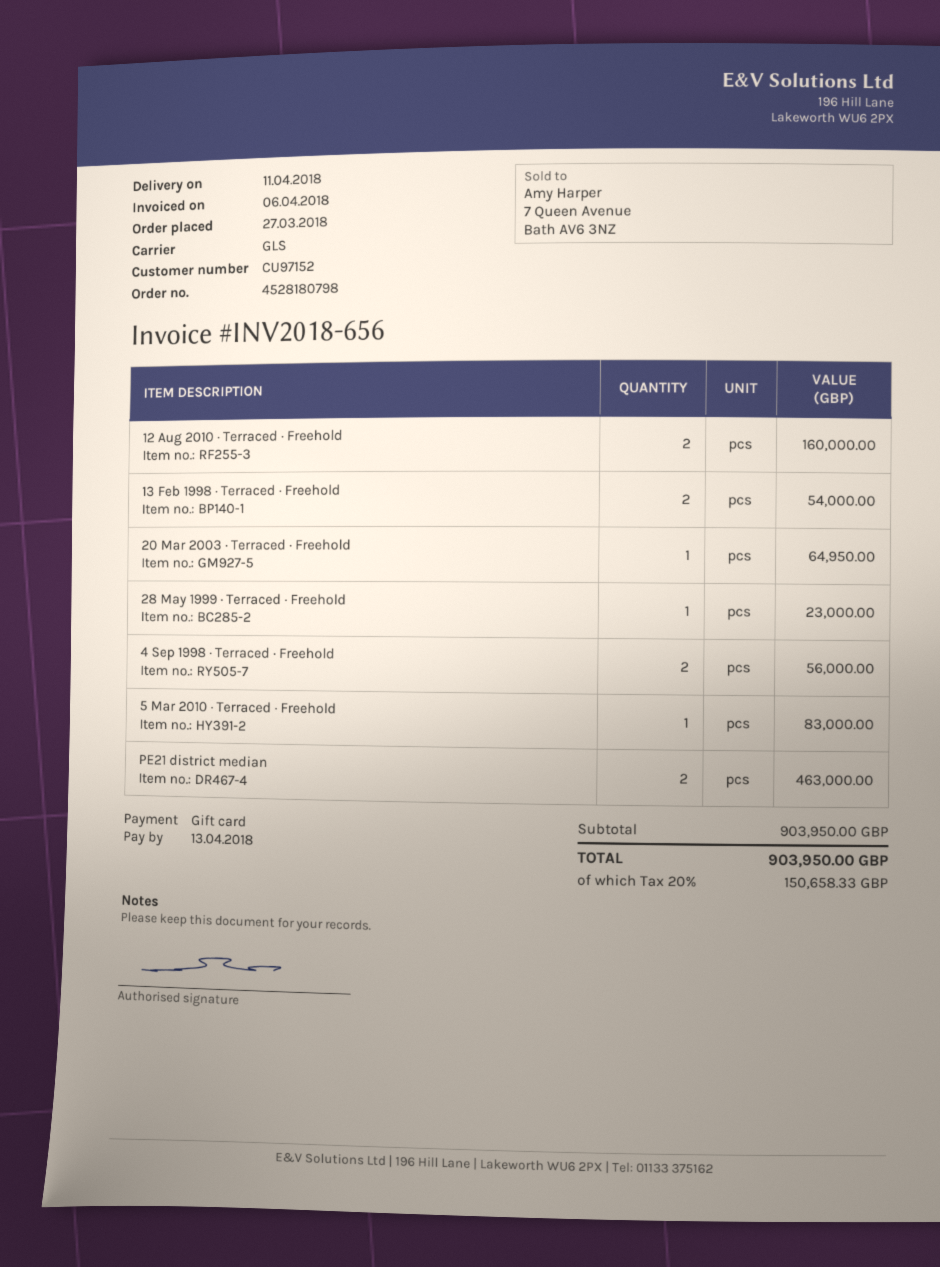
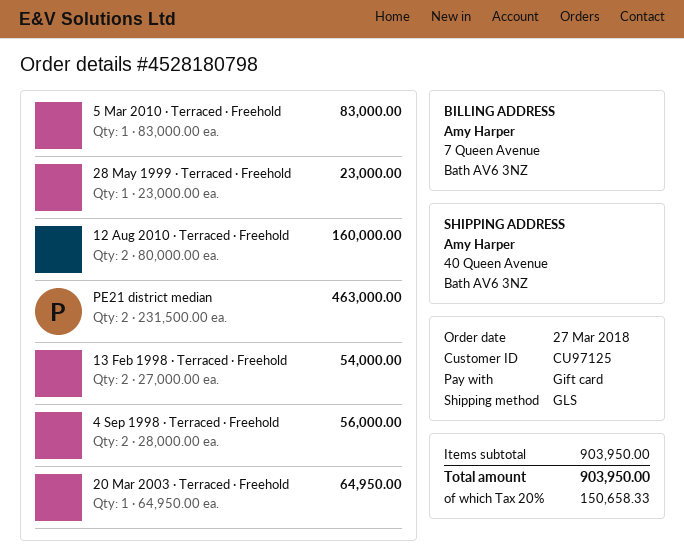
customer number: CU97152 -> CU97125

